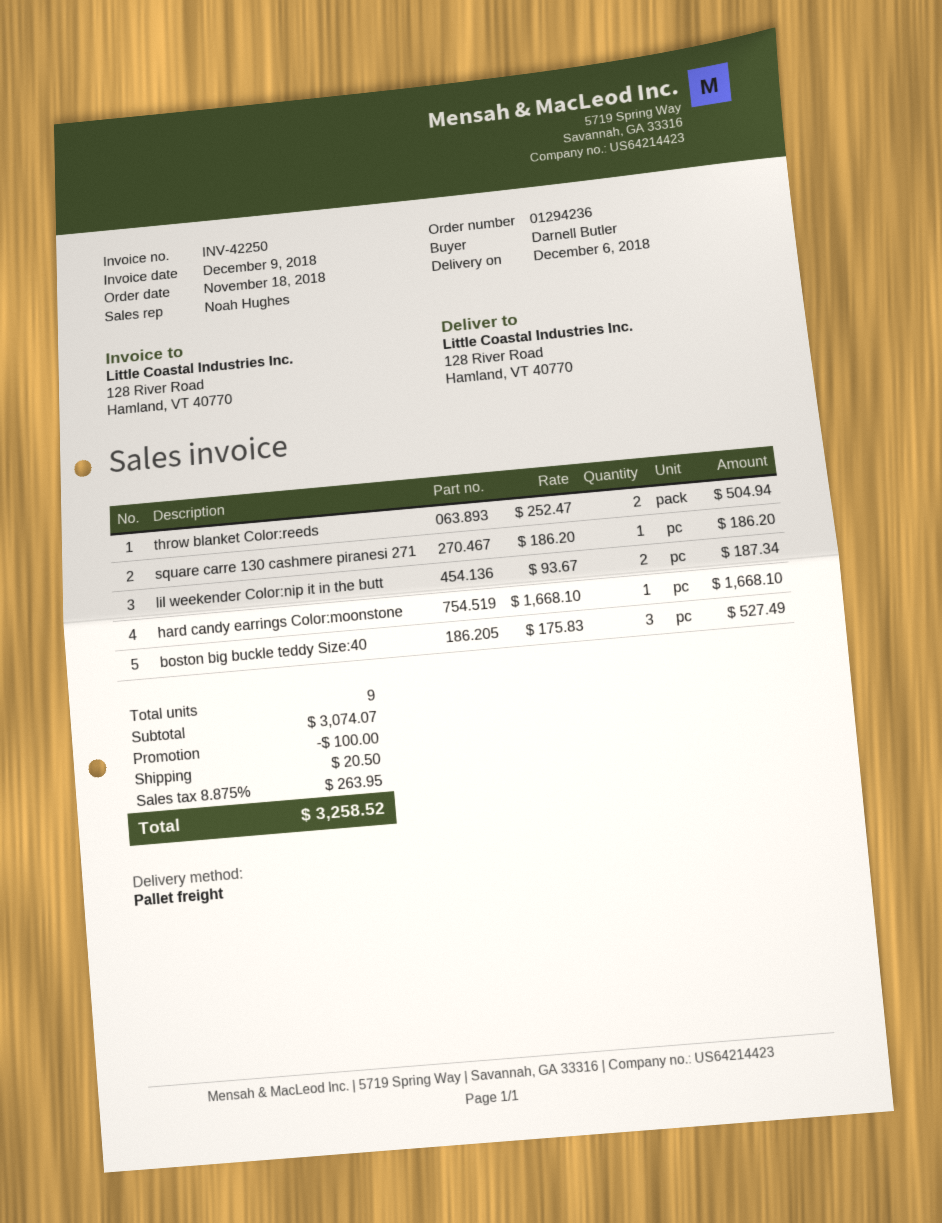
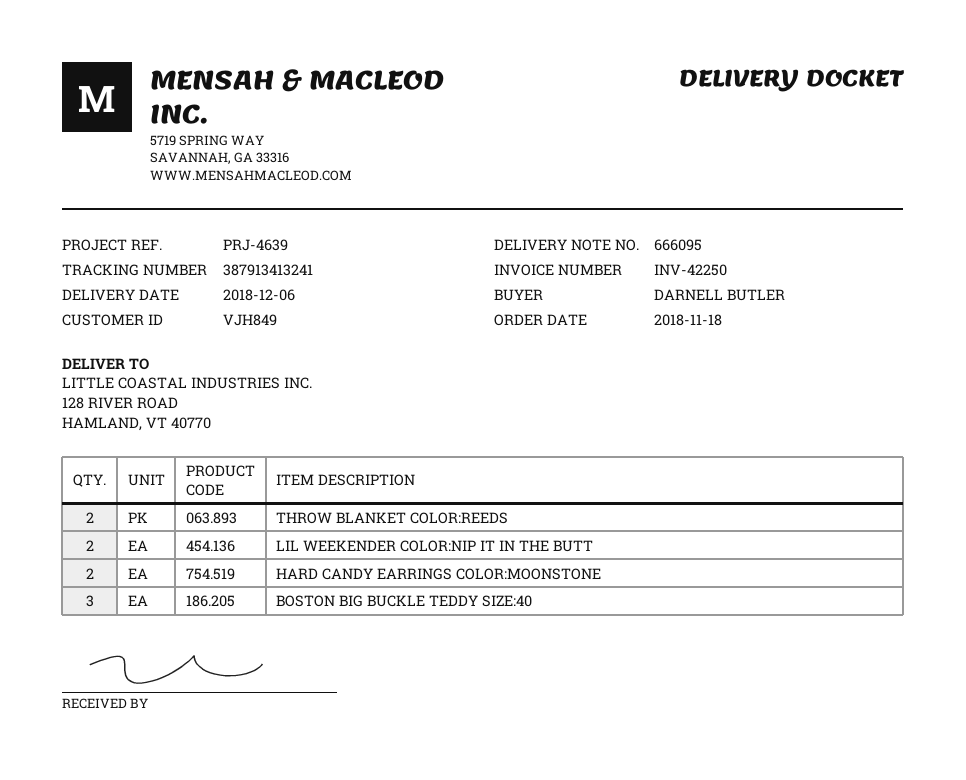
square carre 130 cashmere piranesi 271: 1 -> none
hard candy earrings Color:moonstone: 1 -> 2

